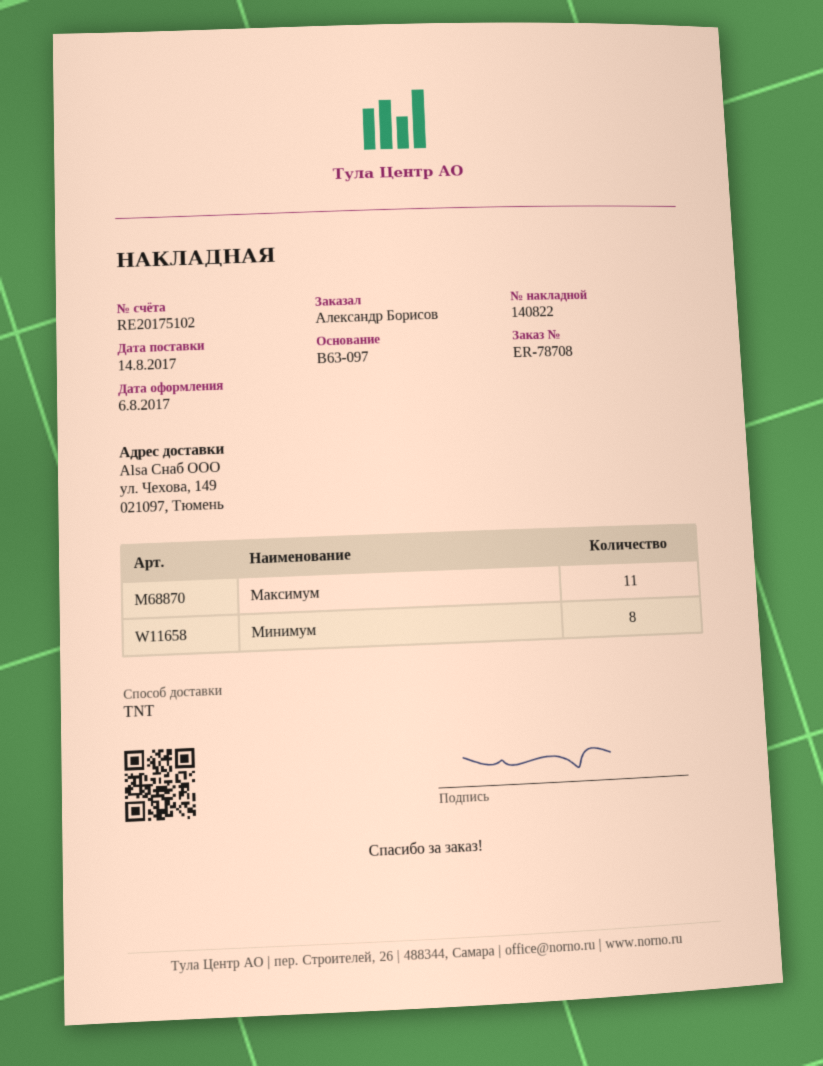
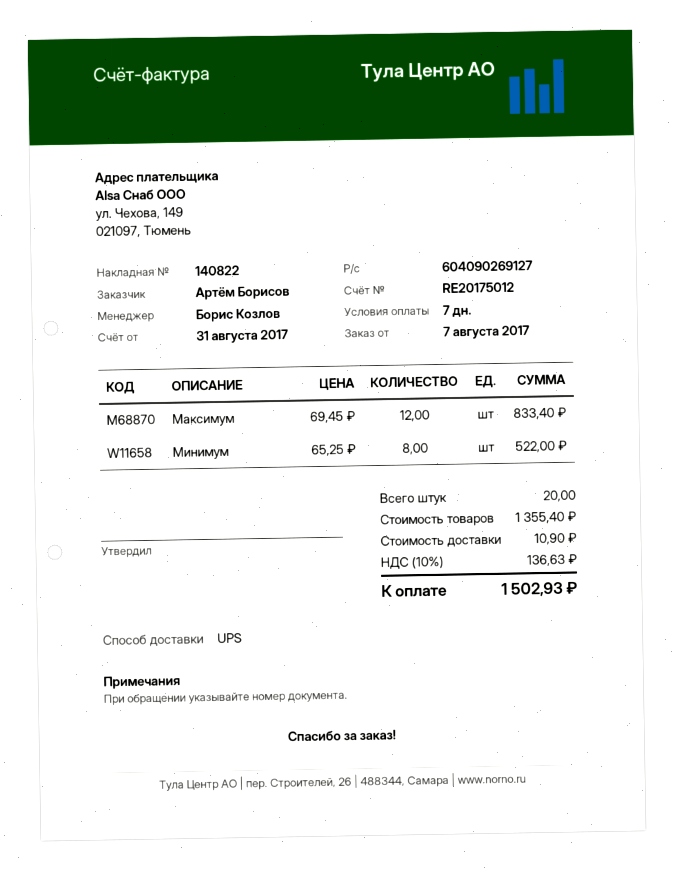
order date: 2017-08-06 -> 2017-08-07
invoice number: RE20175102 -> RE20175012
ordered by: Александр Борисов -> Артём Борисов
shipping method: TNT -> UPS
Максимум: 11 -> 12

